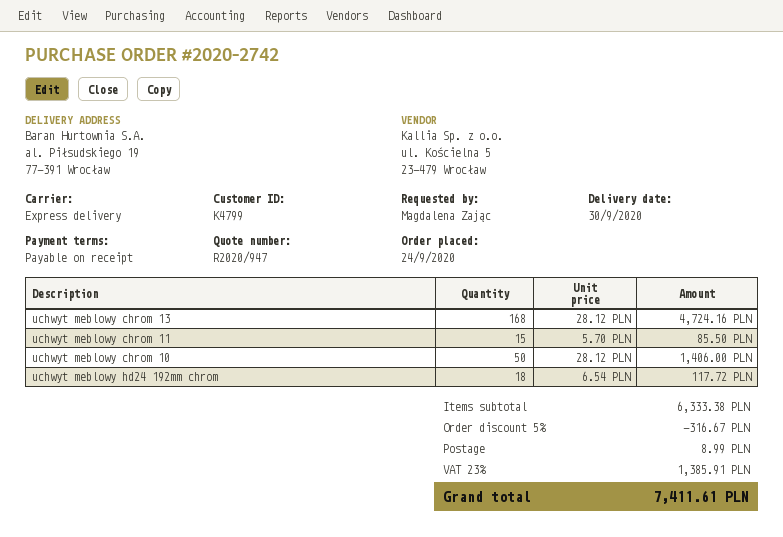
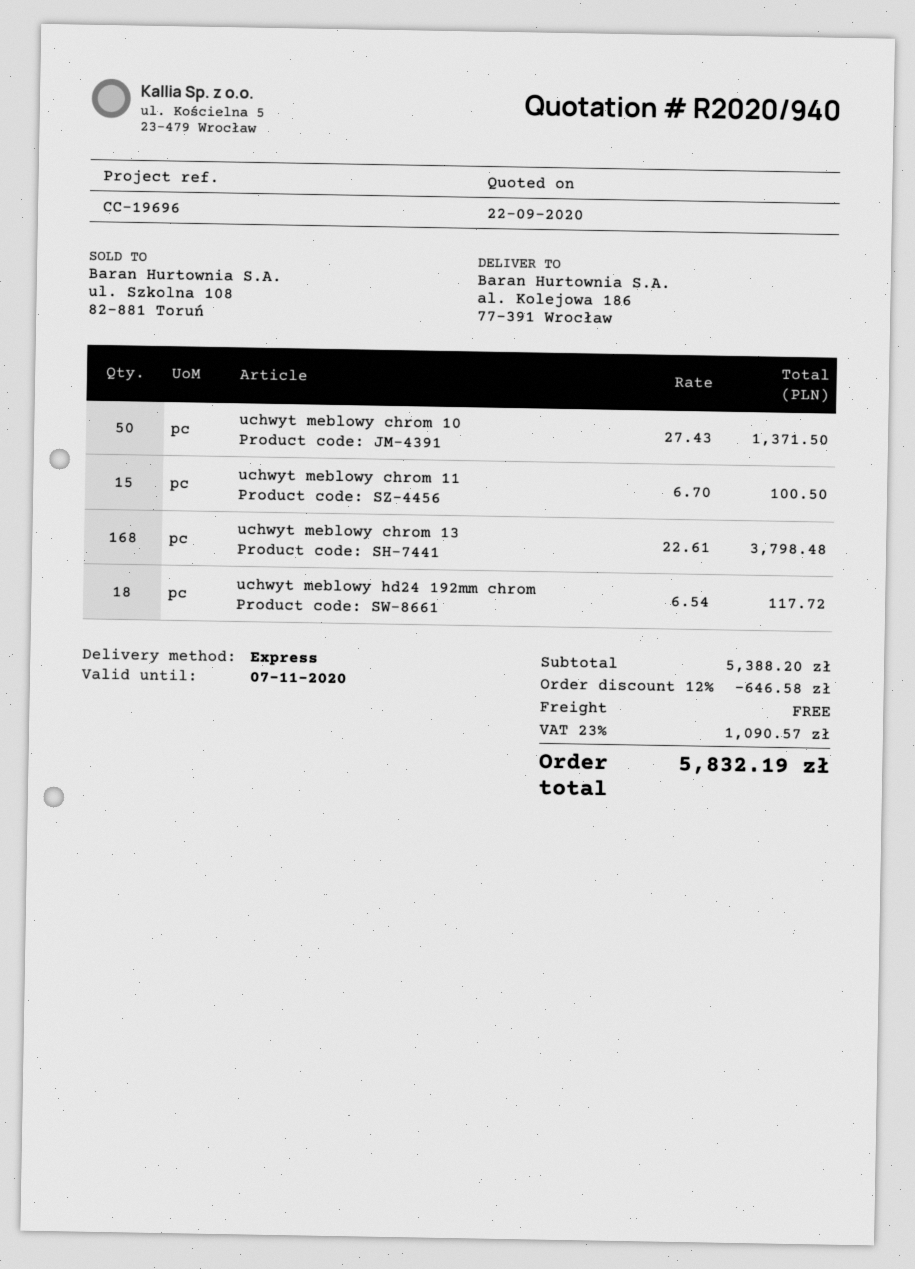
quote number: R2020/947 -> R2020/940
ship to: al. Piłsudskiego 19, 77-391 Wrocław -> al. Kolejowa 186, 77-391 Wrocław
uchwyt meblowy chrom 13: 168 x 28.12 = 4724.16 -> 168 x 22.61 = 3798.48
uchwyt meblowy chrom 11: 15 x 5.70 = 85.50 -> 15 x 6.70 = 100.50
uchwyt meblowy chrom 10: 50 x 28.12 = 1406.00 -> 50 x 27.43 = 1371.50
subtotal: 6333.38 -> 5388.20
discount: 5% = 316.67 -> 12% = 646.58
shipping: 8.99 -> 0.00
tax: 23% = 1385.91 -> 23% = 1090.57
total: 7411.61 -> 5832.19

